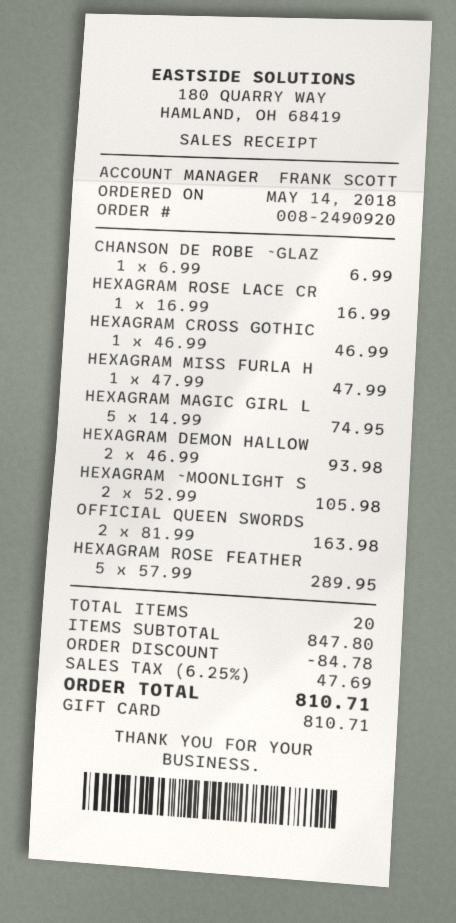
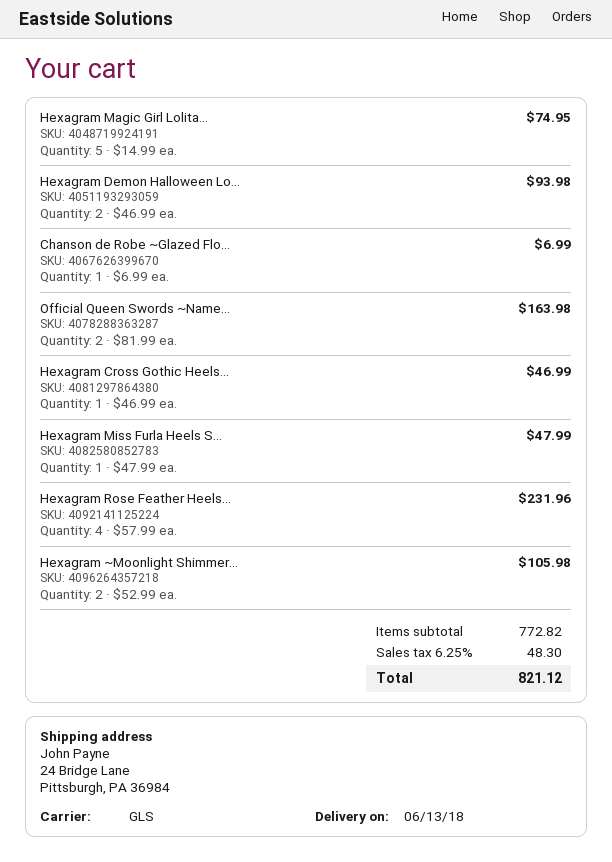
HEXAGRAM ROSE LACE CR: 1 x 16.99 = 16.99 -> none
HEXAGRAM ROSE FEATHER: 5 x 57.99 = 289.95 -> 4 x 57.99 = 231.96
subtotal: 847.80 -> 772.82
discount: 84.78 -> none
tax: 6.25% = 47.69 -> 6.25% = 48.30
total: 810.71 -> 821.12

